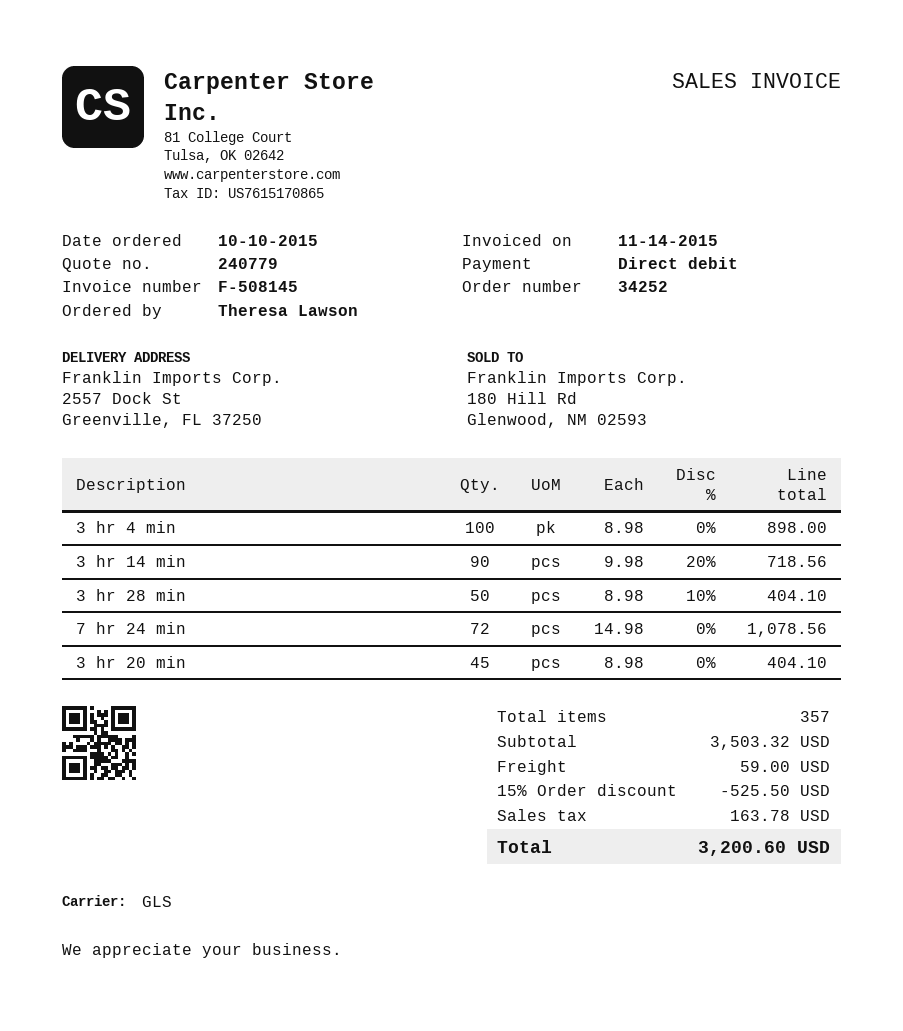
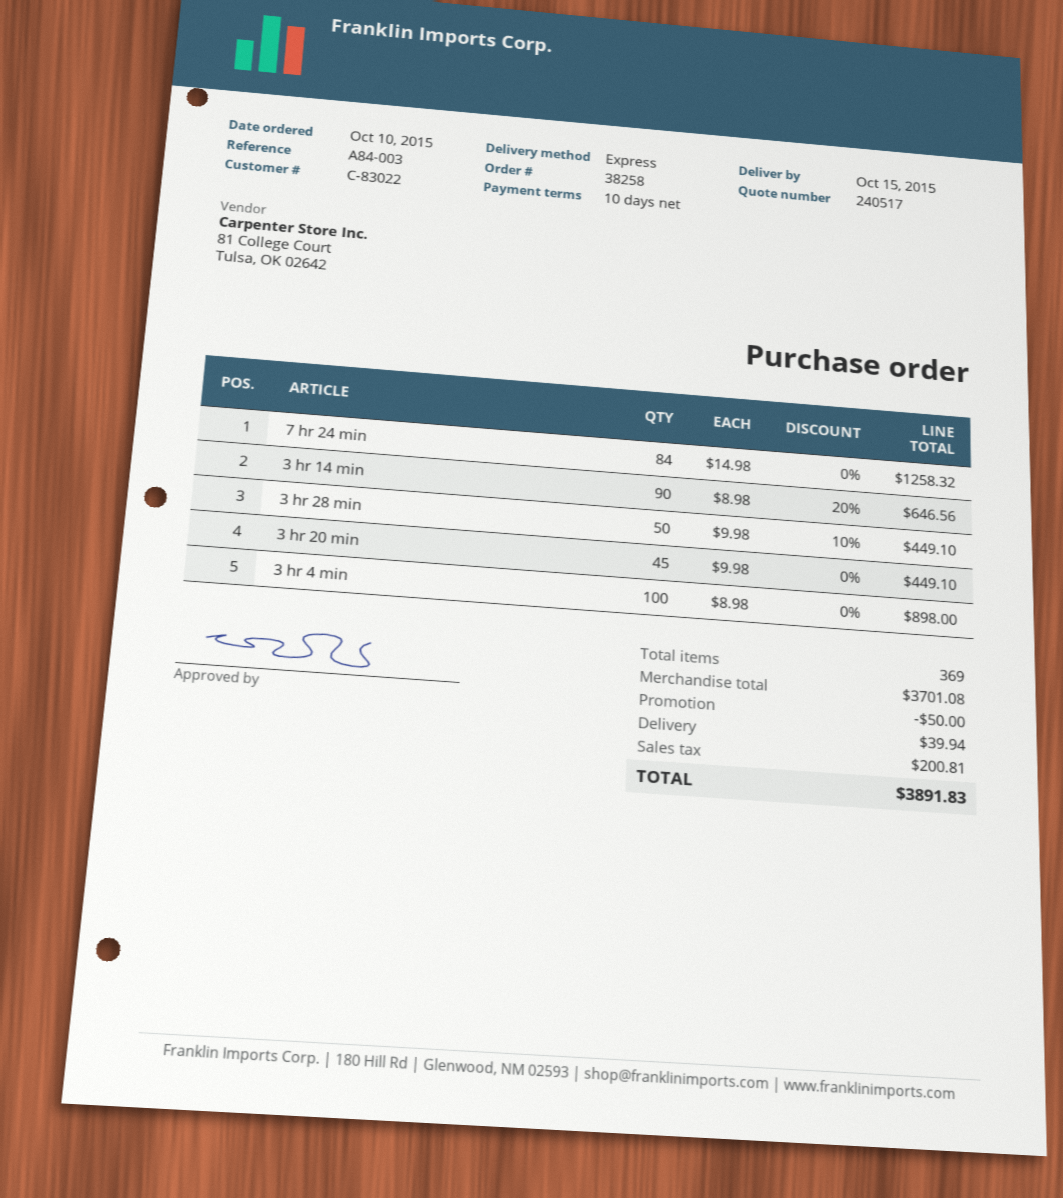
quote number: 240779 -> 240517
order number: 34252 -> 38258
shipping method: GLS -> express
3 hr 14 min: 90 x 9.98 - 20% = 718.56 -> 90 x 8.98 - 20% = 646.56
3 hr 28 min: 50 x 8.98 - 10% = 404.10 -> 50 x 9.98 - 10% = 449.10
7 hr 24 min: 72 x 14.98 = 1078.56 -> 84 x 14.98 = 1258.32
3 hr 20 min: 45 x 8.98 = 404.10 -> 45 x 9.98 = 449.10
total quantity: 357 -> 369
subtotal: 3503.32 -> 3701.08
discount: 525.50 -> 50.00
shipping: 59.00 -> 39.94
tax: 163.78 -> 200.81
total: 3200.60 -> 3891.83

